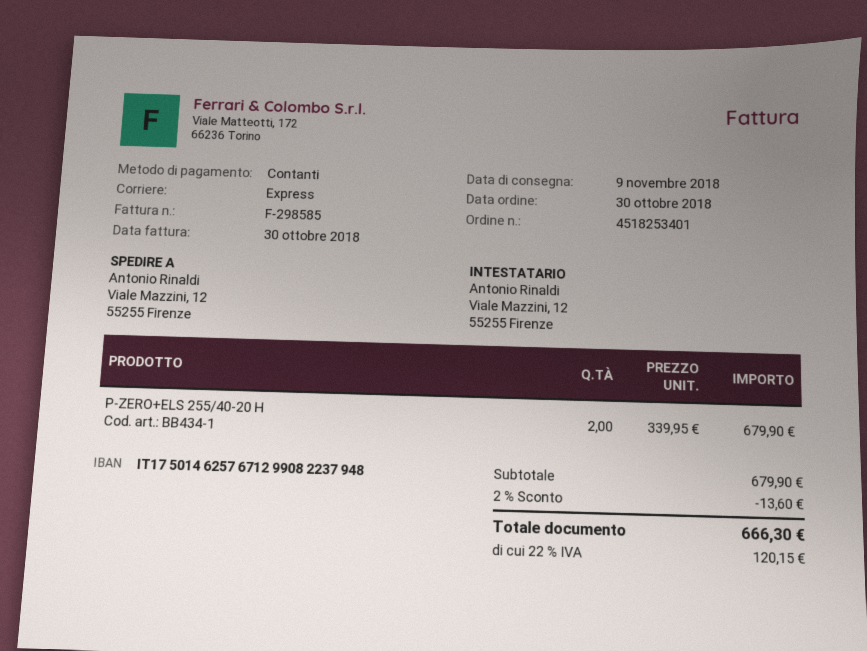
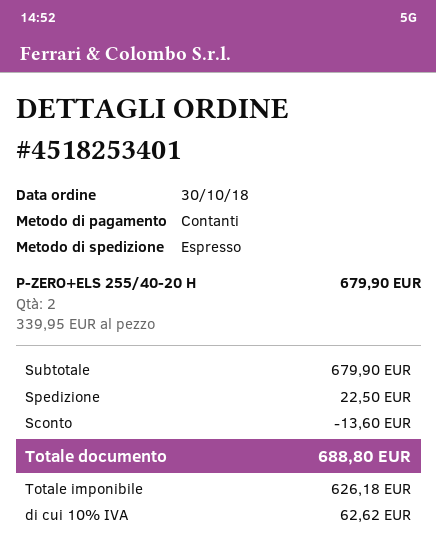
shipping: none -> 22.50
tax: 22% = 120.15 -> 10% = 62.62
total: 666.30 -> 688.80

